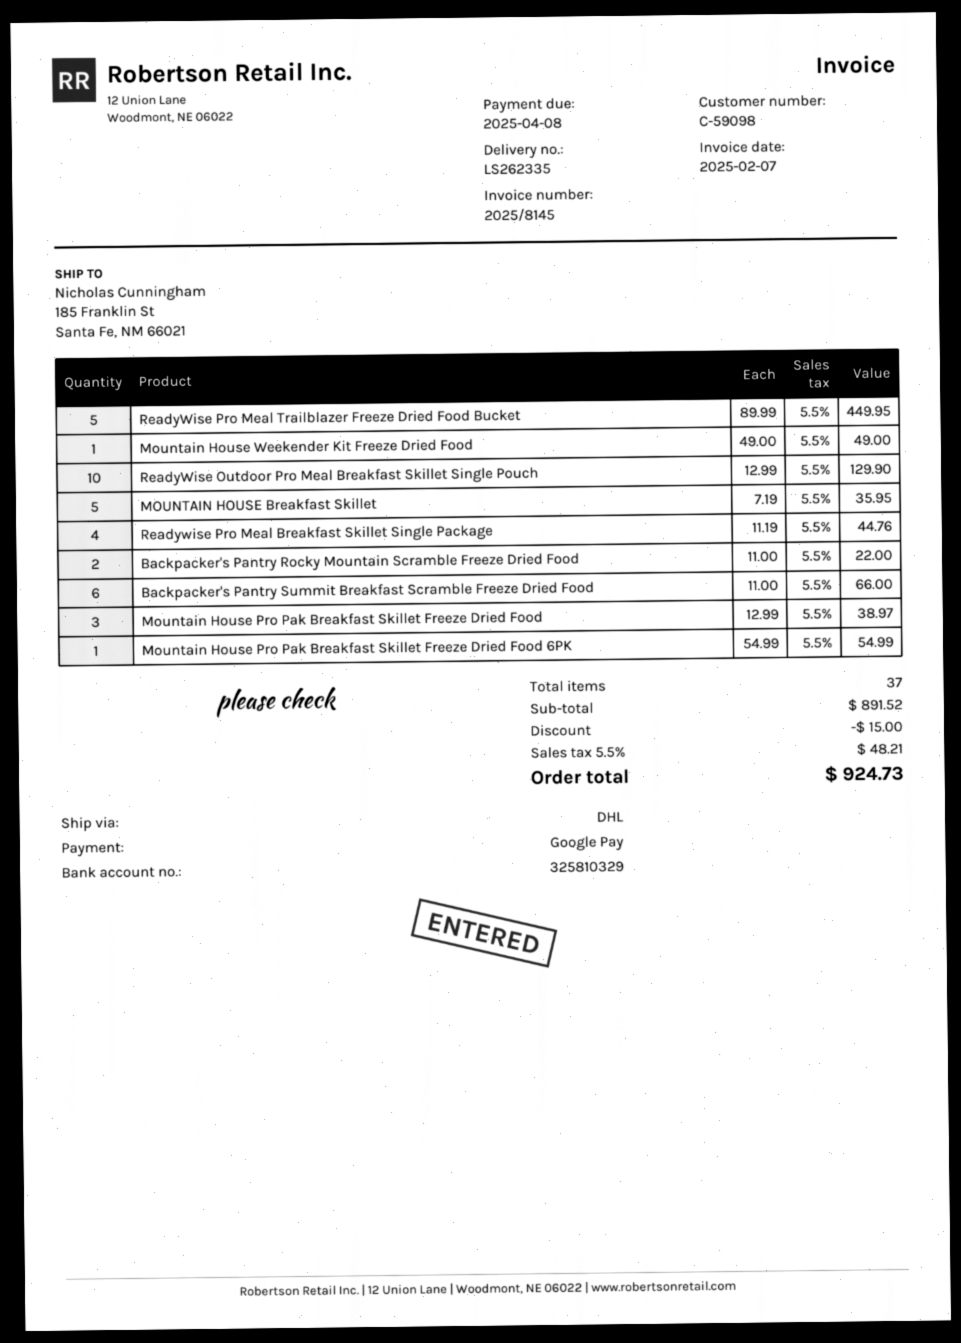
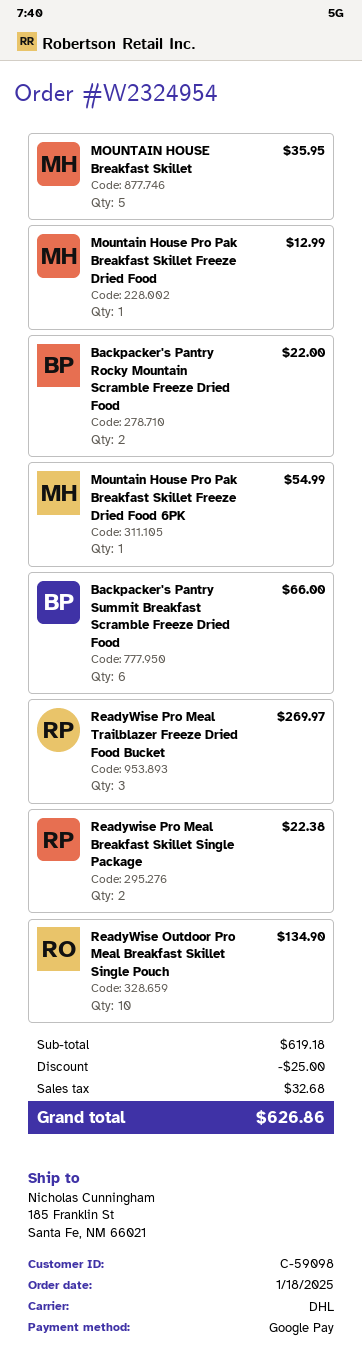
ReadyWise Pro Meal Trailblazer Freeze Dried Food Bucket: 5 for 449.95 -> 3 for 269.97
Mountain House Weekender Kit Freeze Dried Food: 1 for 49.00 -> none
ReadyWise Outdoor Pro Meal Breakfast Skillet Single Pouch: 10 for 129.90 -> 10 for 134.90
Readywise Pro Meal Breakfast Skillet Single Package: 4 for 44.76 -> 2 for 22.38
Mountain House Pro Pak Breakfast Skillet Freeze Dried Food: 3 for 38.97 -> 1 for 12.99
subtotal: 891.52 -> 619.18
discount: 15.00 -> 25.00
tax: 48.21 -> 32.68
total: 924.73 -> 626.86

